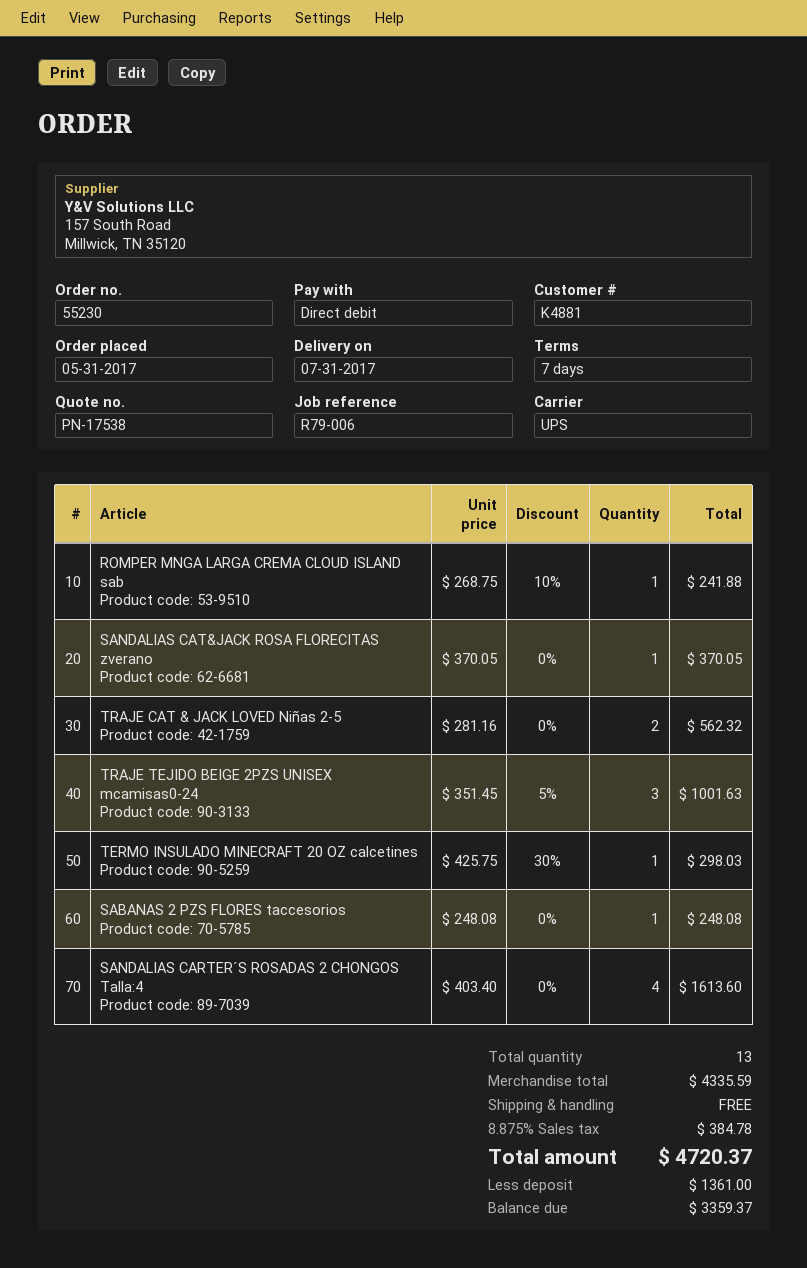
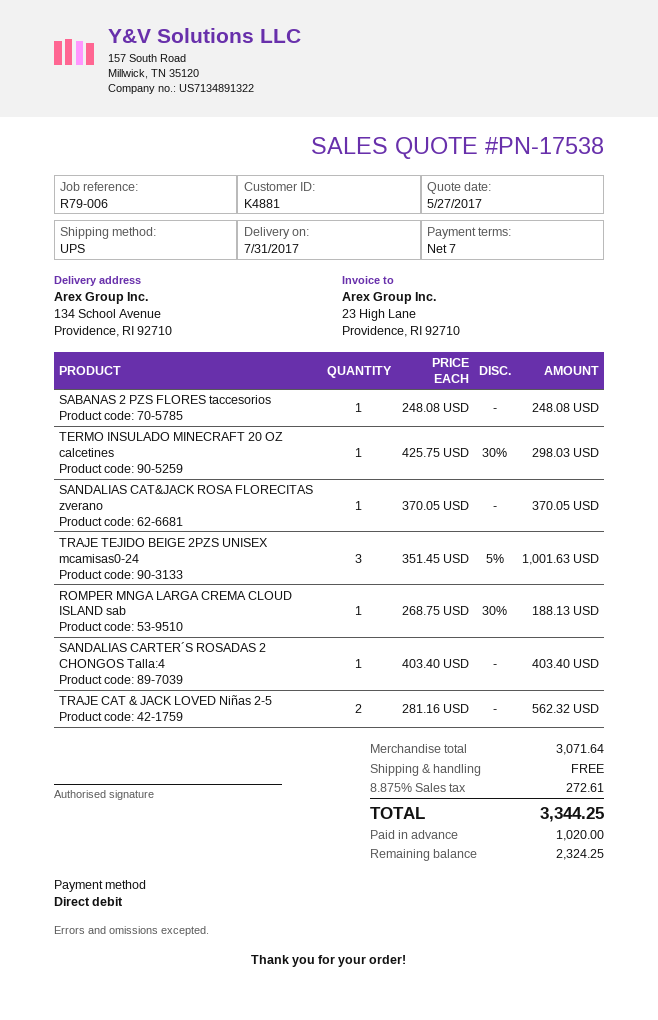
ROMPER MNGA LARGA CREMA CLOUD ISLAND sab: 1 x 268.75 - 10% = 241.88 -> 1 x 268.75 - 30% = 188.13
SANDALIAS CARTER´S ROSADAS 2 CHONGOS Talla:4: 4 x 403.40 = 1613.60 -> 1 x 403.40 = 403.40
subtotal: 4335.59 -> 3071.64
tax: 8.875% = 384.78 -> 8.875% = 272.61
total: 4720.37 -> 3344.25
deposit: 1361.00 -> 1020.00
balance: 3359.37 -> 2324.25

